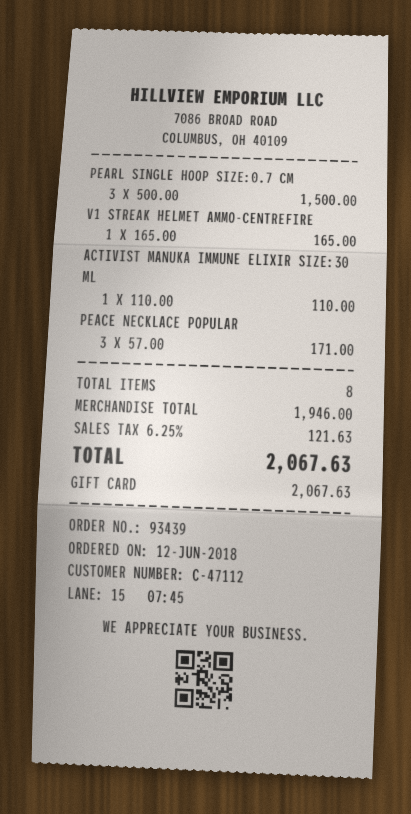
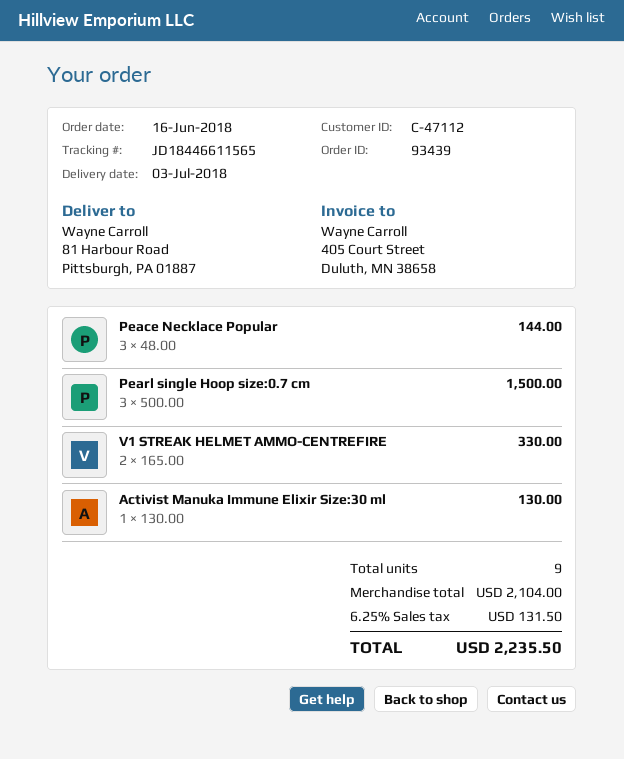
order date: 2018-06-12 -> 2018-06-16
V1 STREAK HELMET AMMO-CENTREFIRE: 1 x 165.00 = 165.00 -> 2 x 165.00 = 330.00
ACTIVIST MANUKA IMMUNE ELIXIR SIZE:30 ML: 1 x 110.00 = 110.00 -> 1 x 130.00 = 130.00
PEACE NECKLACE POPULAR: 3 x 57.00 = 171.00 -> 3 x 48.00 = 144.00
total quantity: 8 -> 9
subtotal: 1946.00 -> 2104.00
tax: 6.25% = 121.63 -> 6.25% = 131.50
total: 2067.63 -> 2235.50

